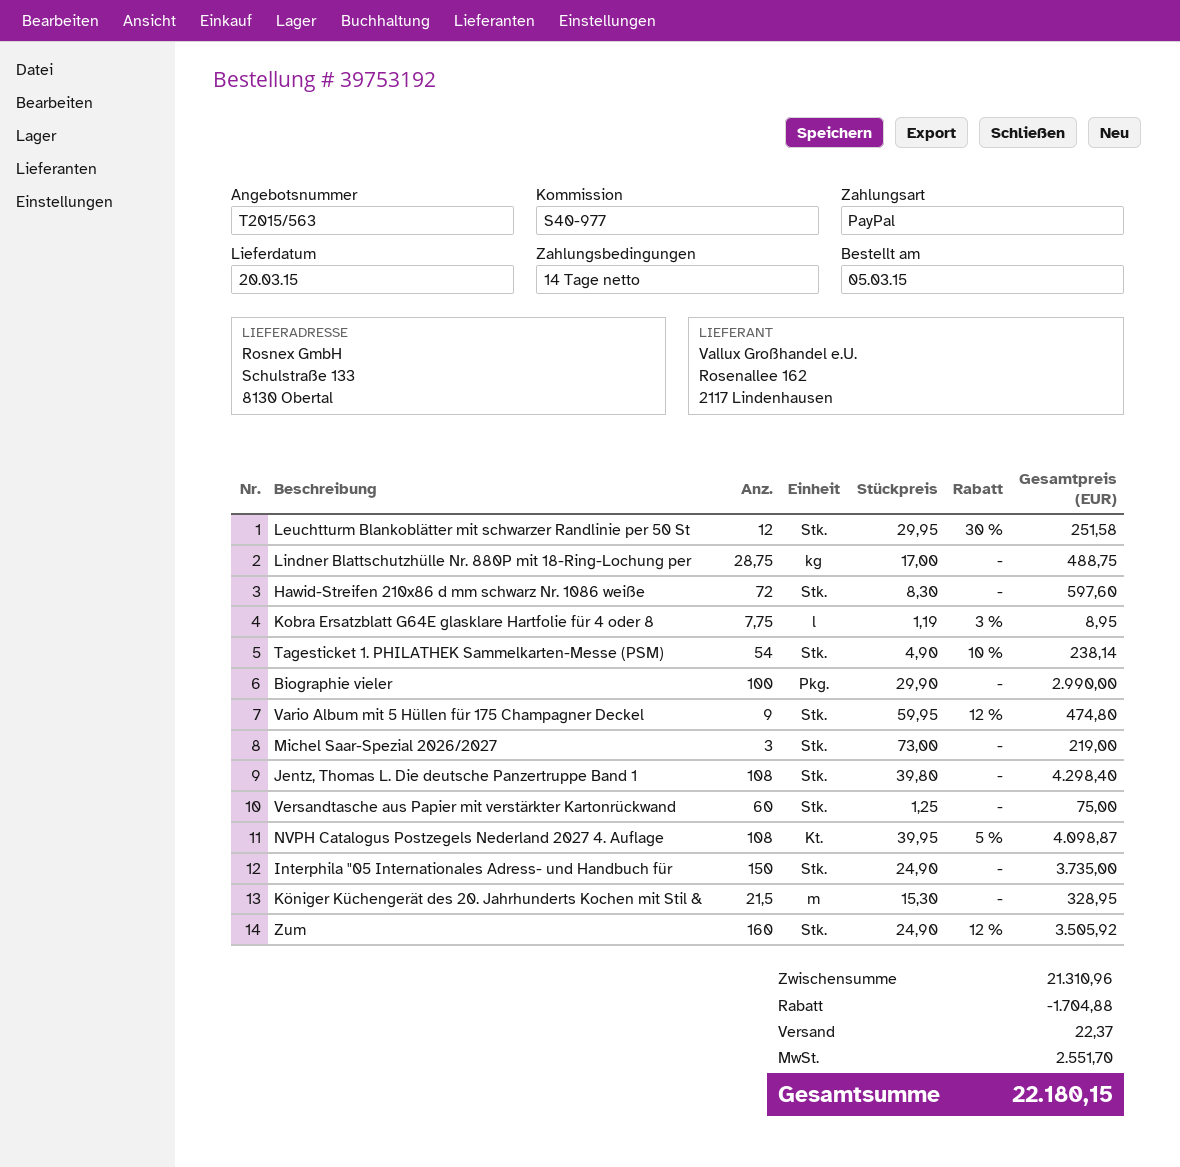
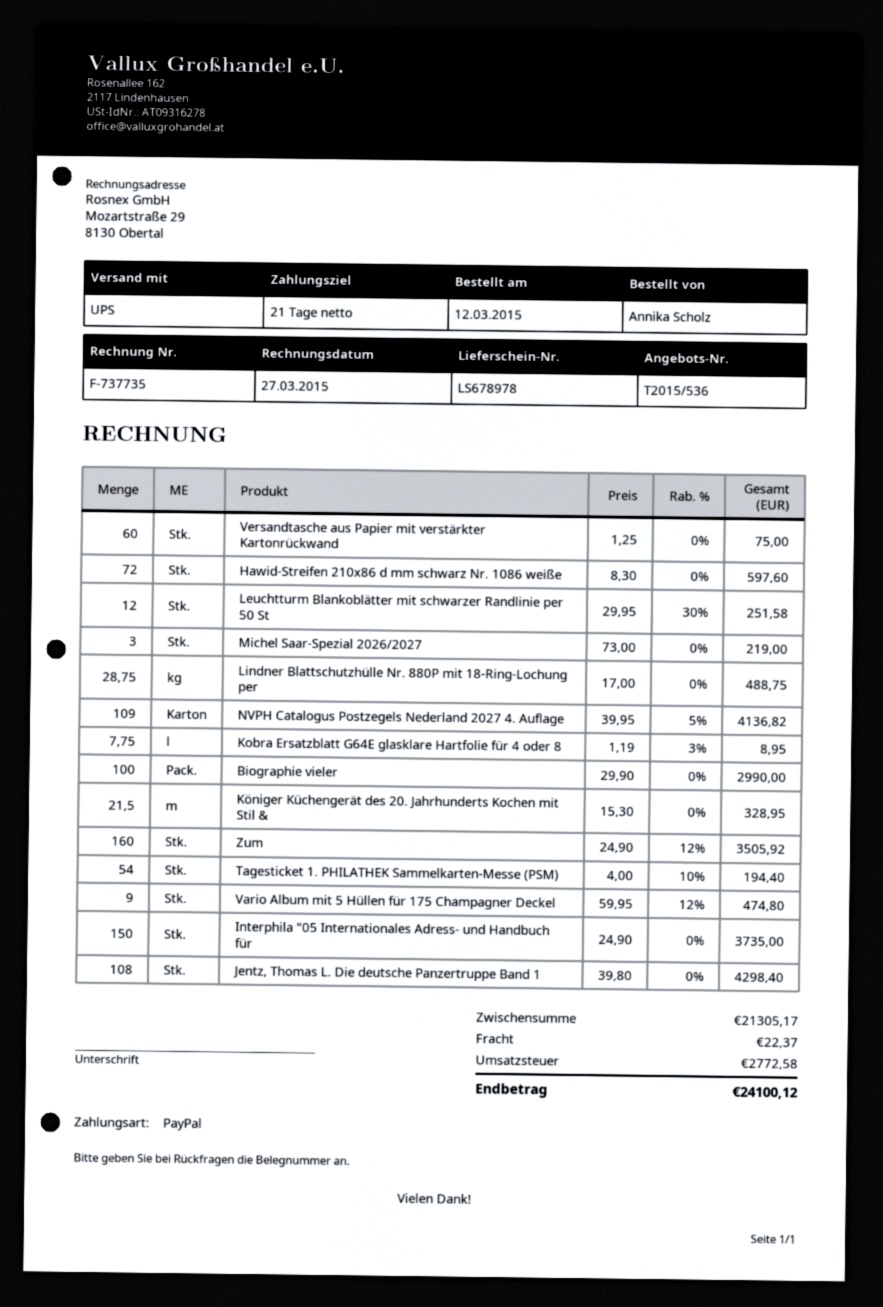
quote number: T2015/563 -> T2015/536
order date: 2015-03-05 -> 2015-03-12
payment terms: 14 days -> 21 days
Tagesticket 1. PHILATHEK Sammelkarten-Messe (PSM): 54 x 4.90 - 10% = 238.14 -> 54 x 4.00 - 10% = 194.40
NVPH Catalogus Postzegels Nederland 2027 4. Auflage: 108 x 39.95 - 5% = 4098.87 -> 109 x 39.95 - 5% = 4136.82
subtotal: 21310.96 -> 21305.17
discount: 1704.88 -> none
tax: 2551.70 -> 2772.58
total: 22180.15 -> 24100.12

